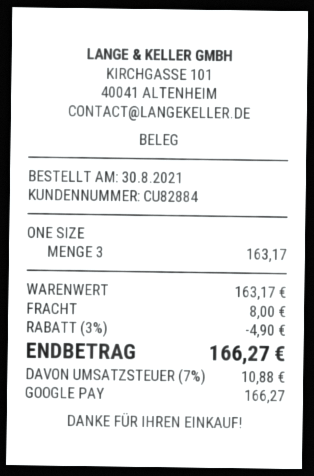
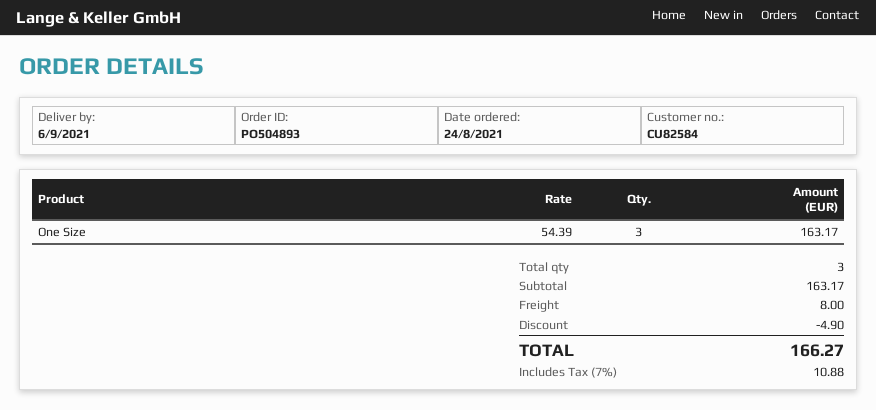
order date: 2021-08-30 -> 2021-08-24
customer number: CU82884 -> CU82584

